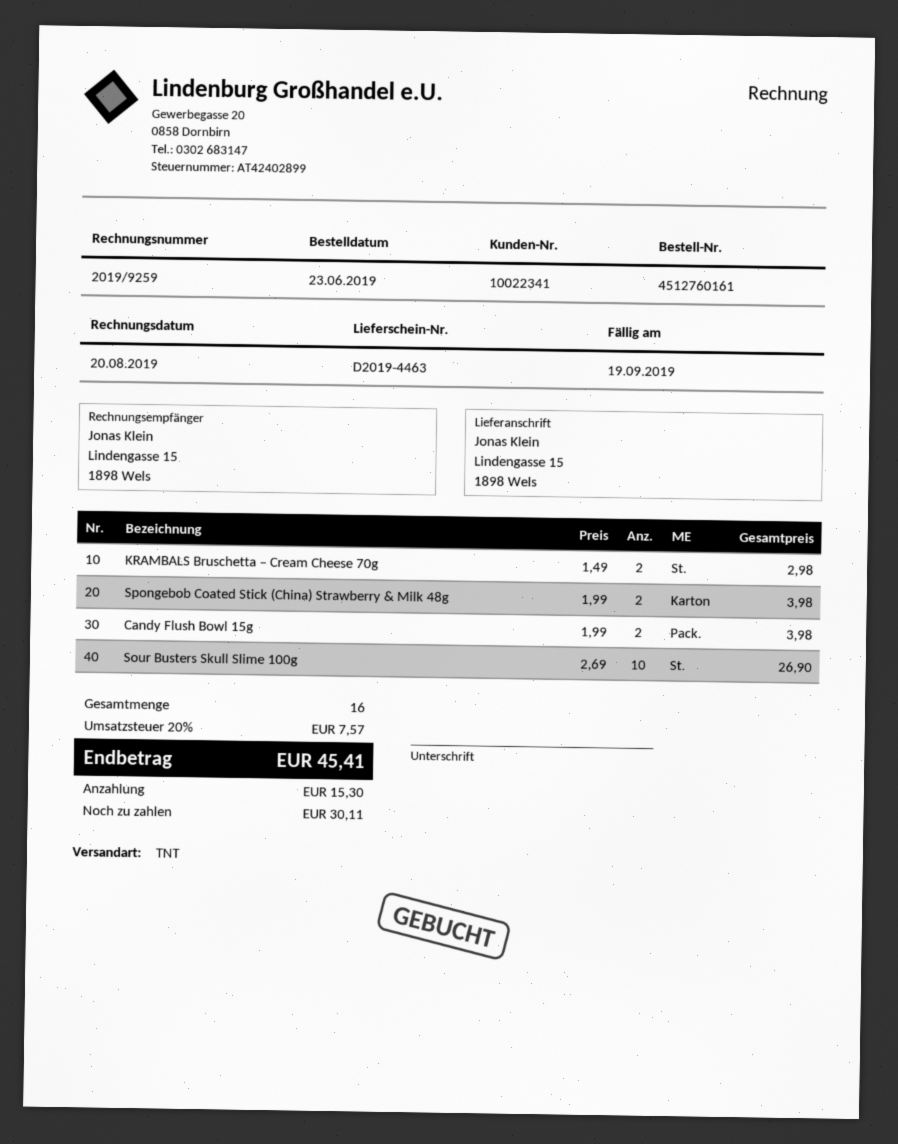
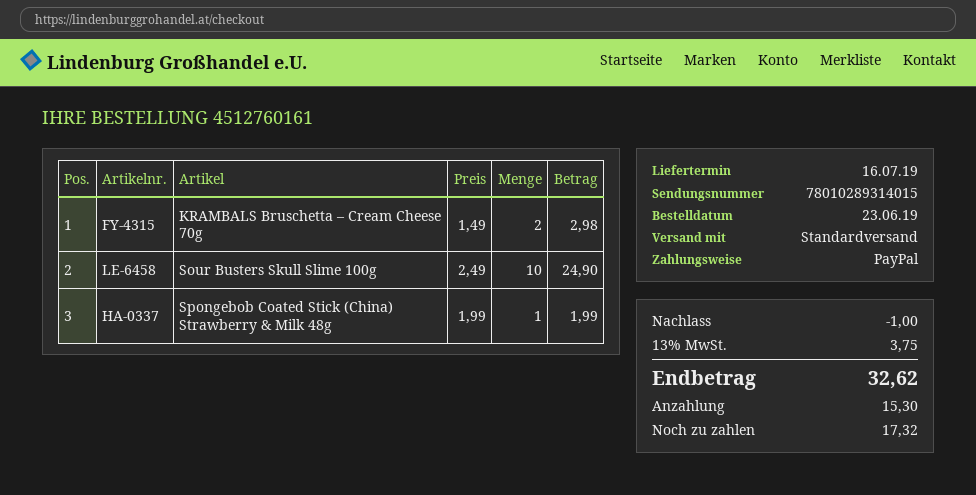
shipping method: TNT -> standard
Spongebob Coated Stick (China) Strawberry & Milk 48g: 2 x 1.99 = 3.98 -> 1 x 1.99 = 1.99
Candy Flush Bowl 15g: 2 x 1.99 = 3.98 -> none
Sour Busters Skull Slime 100g: 10 x 2.69 = 26.90 -> 10 x 2.49 = 24.90
discount: none -> 1.00
tax: 20% = 7.57 -> 13% = 3.75
total: 45.41 -> 32.62
balance: 30.11 -> 17.32

